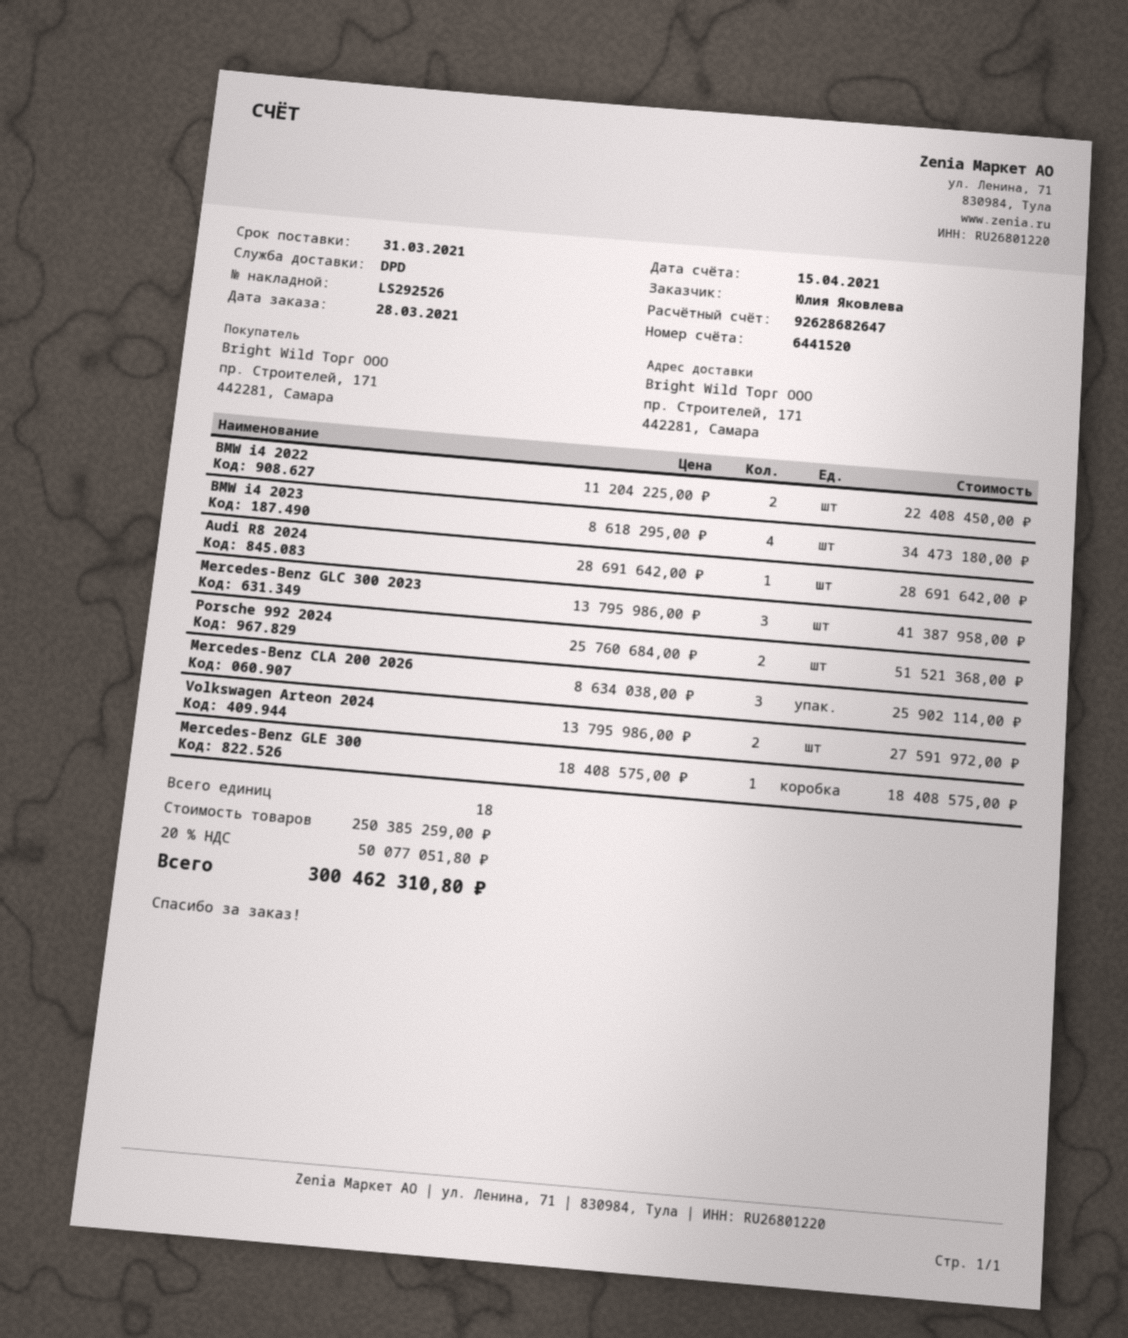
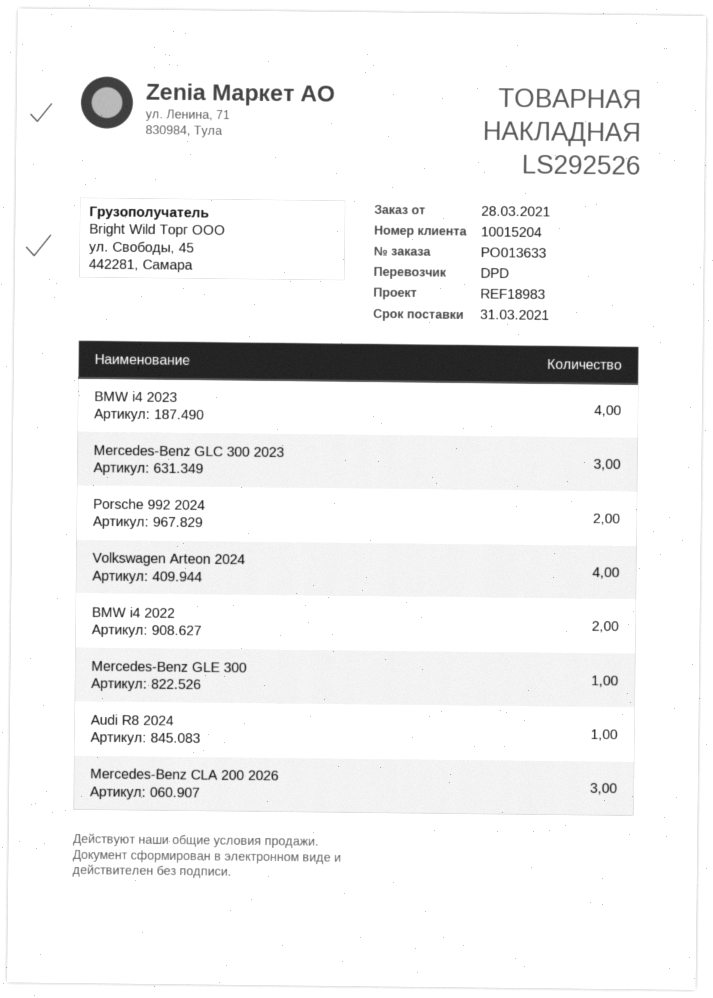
ship to: пр. Строителей, 171, 442281, Самара -> ул. Свободы, 45, 442281, Самара
Volkswagen Arteon 2024: 2 -> 4

